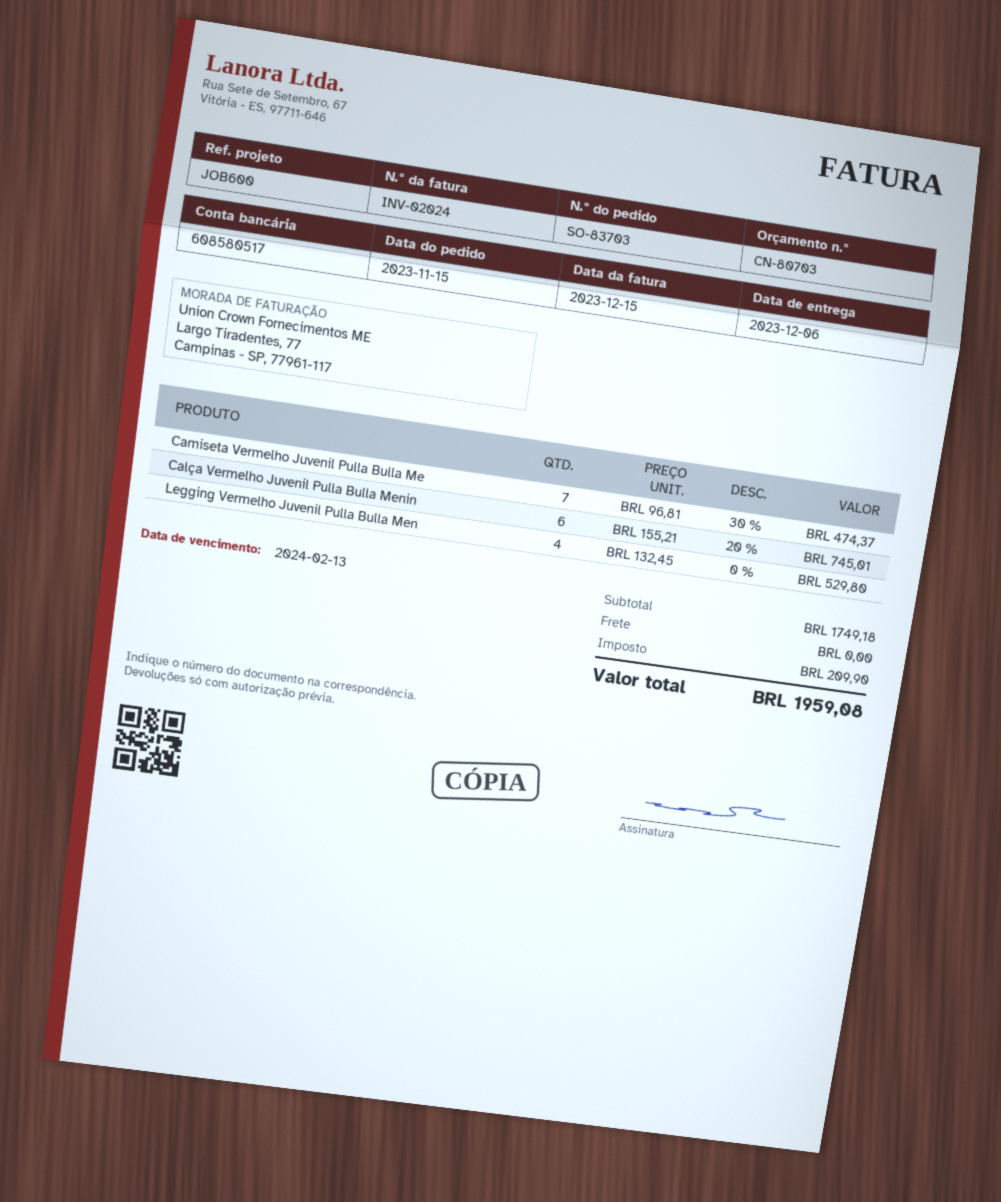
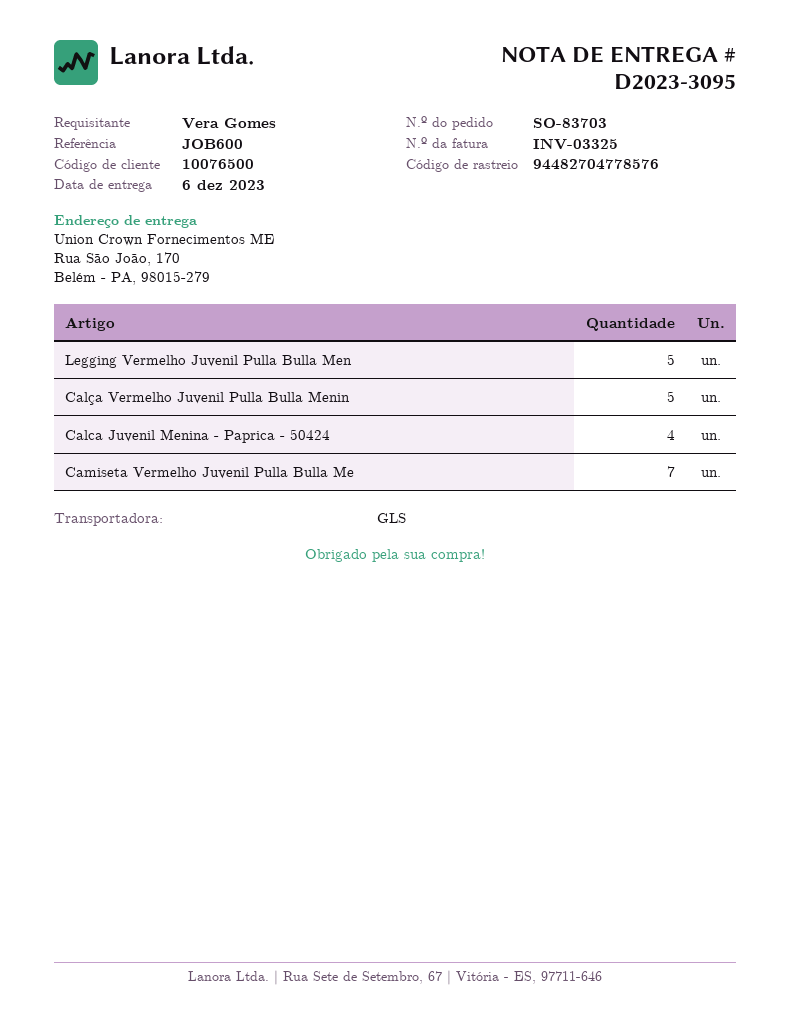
invoice number: INV-02024 -> INV-03325
Calça Vermelho Juvenil Pulla Bulla Menin: 6 -> 5
Legging Vermelho Juvenil Pulla Bulla Men: 4 -> 5
Calca Juvenil Menina - Paprica - 50424: none -> 4

